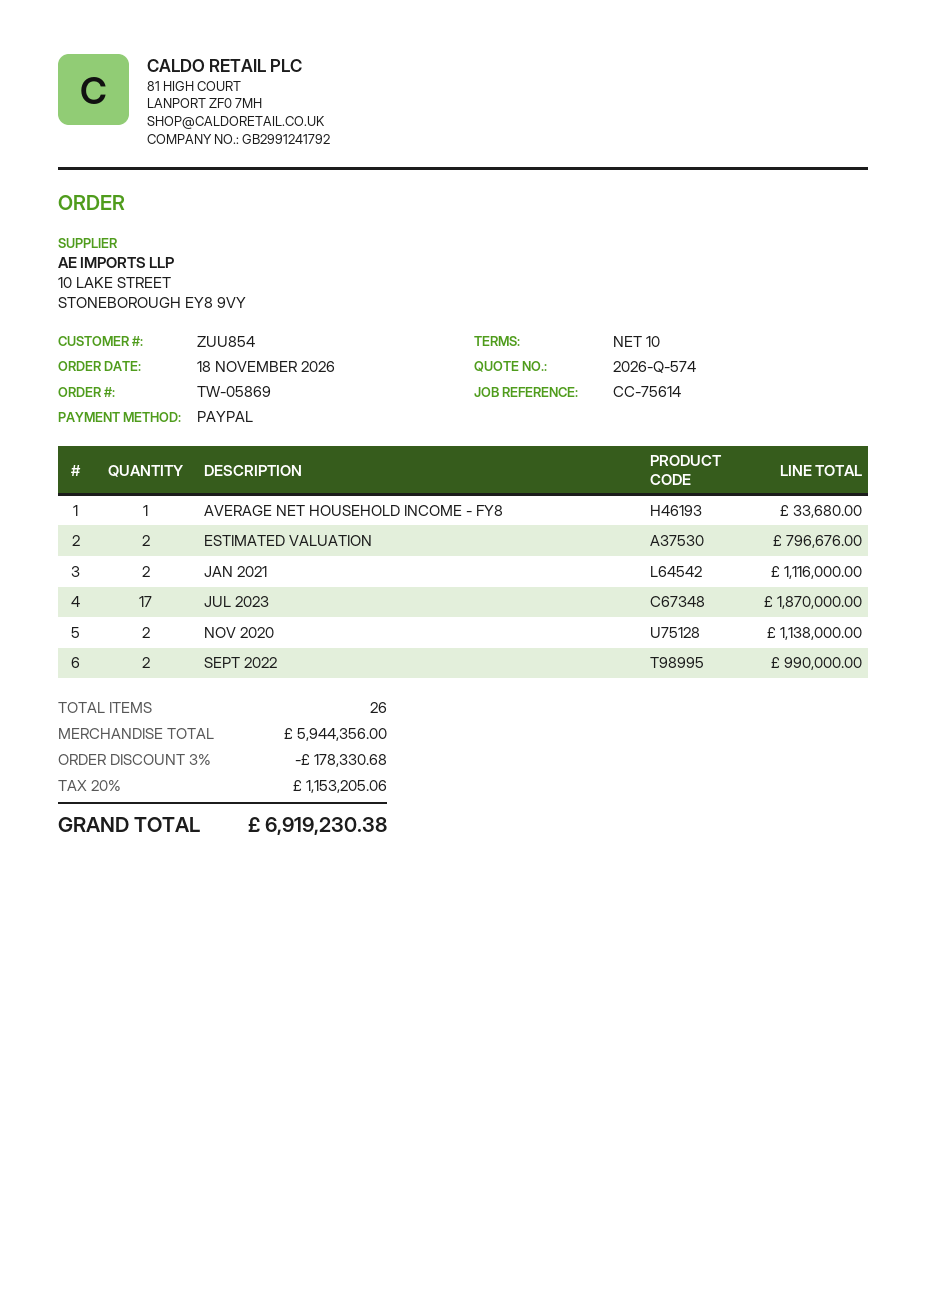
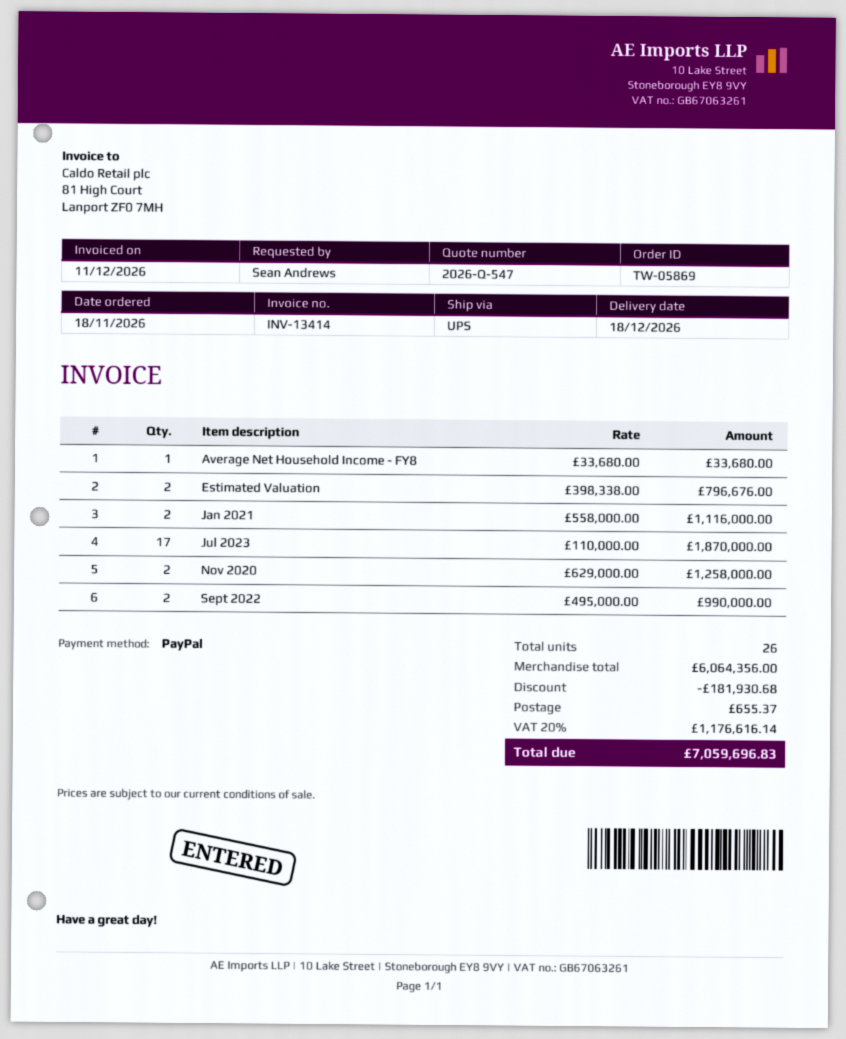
quote number: 2026-Q-574 -> 2026-Q-547
NOV 2020: 2 for 1138000.00 -> 2 for 1258000.00
subtotal: 5944356.00 -> 6064356.00
discount: 178330.68 -> 181930.68
shipping: none -> 655.37
tax: 20% = 1153205.06 -> 20% = 1176616.14
total: 6919230.38 -> 7059696.83

